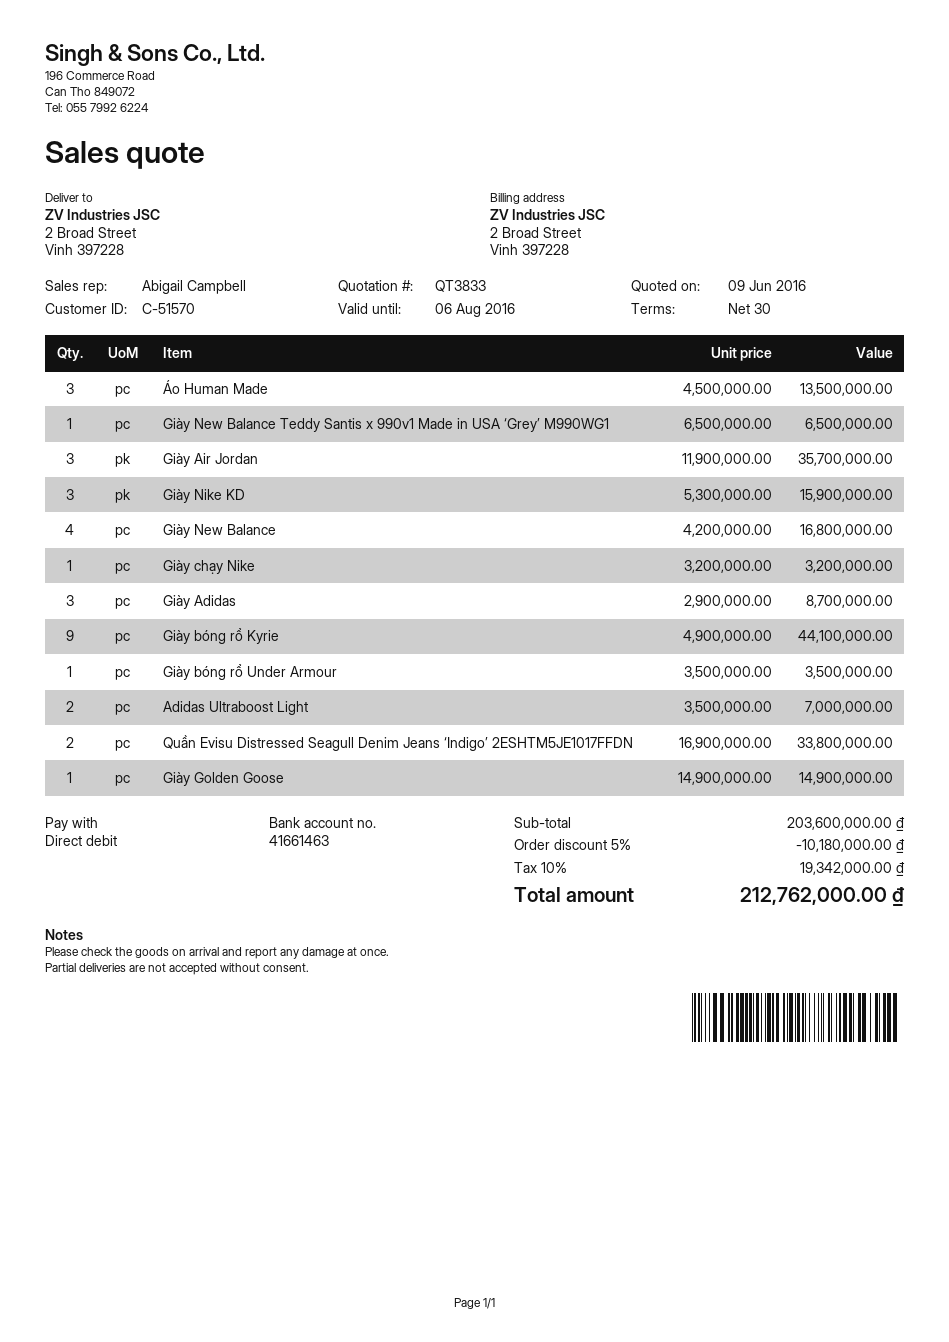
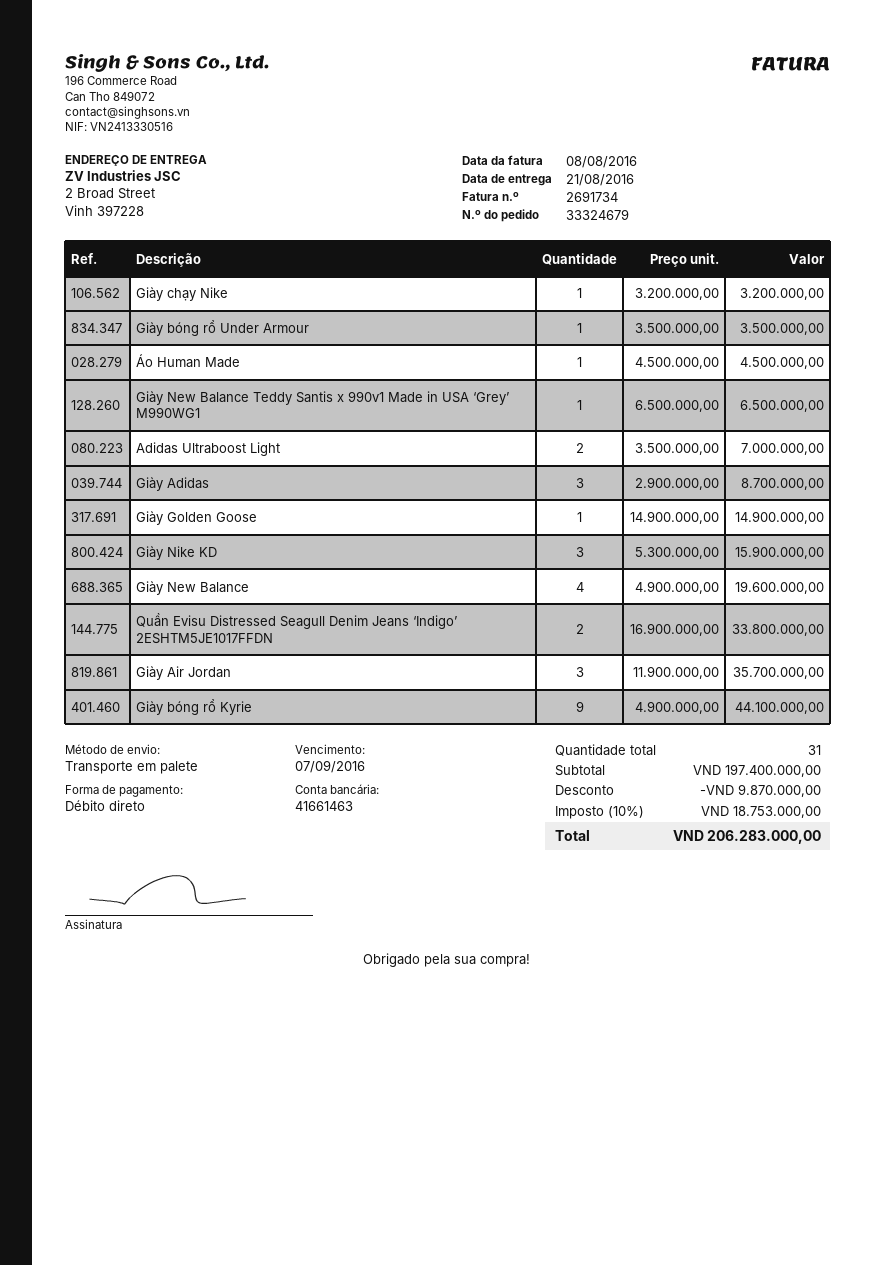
Áo Human Made: 3 x 4500000.00 = 13500000.00 -> 1 x 4500000.00 = 4500000.00
Giày New Balance: 4 x 4200000.00 = 16800000.00 -> 4 x 4900000.00 = 19600000.00
subtotal: 203600000.00 -> 197400000.00
discount: 10180000.00 -> 9870000.00
tax: 10% = 19342000.00 -> 10% = 18753000.00
total: 212762000.00 -> 206283000.00

